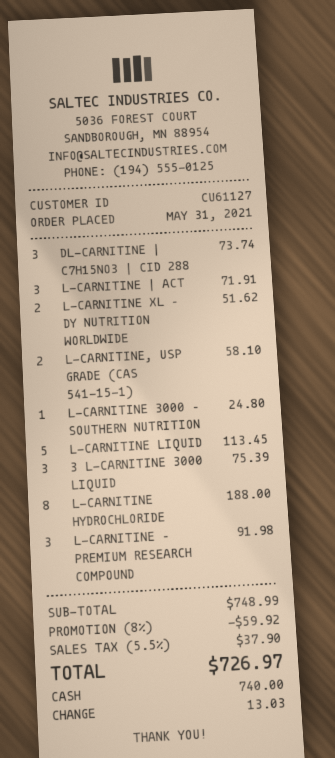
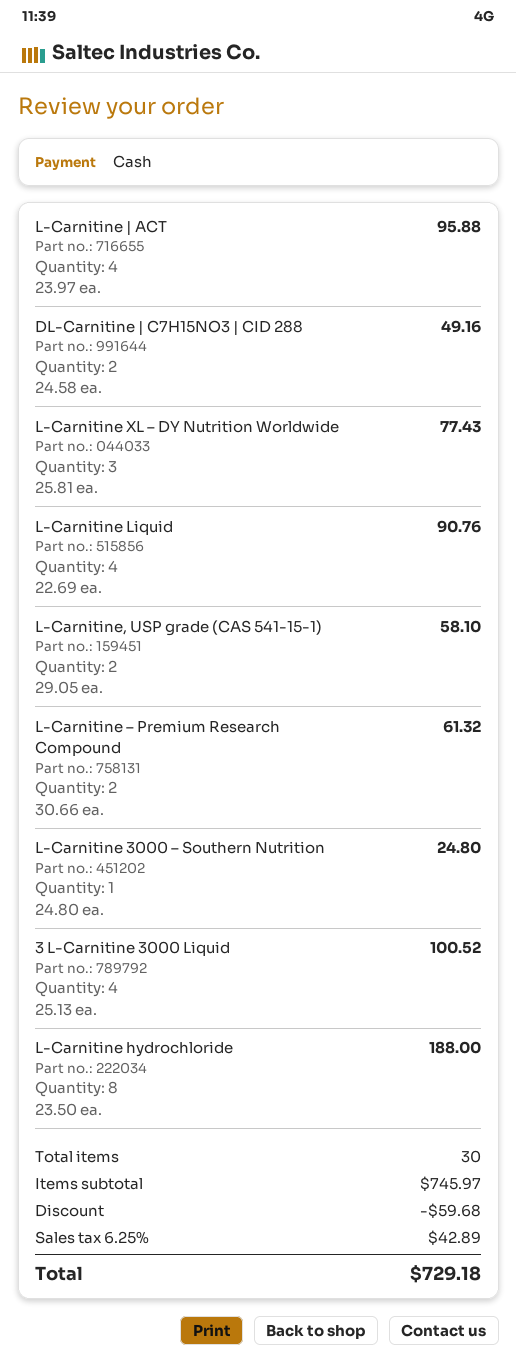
DL-CARNITINE | C7H15NO3 | CID 288: 3 for 73.74 -> 2 for 49.16
L-CARNITINE | ACT: 3 for 71.91 -> 4 for 95.88
L-CARNITINE XL – DY NUTRITION WORLDWIDE: 2 for 51.62 -> 3 for 77.43
L-CARNITINE LIQUID: 5 for 113.45 -> 4 for 90.76
3 L-CARNITINE 3000 LIQUID: 3 for 75.39 -> 4 for 100.52
L-CARNITINE – PREMIUM RESEARCH COMPOUND: 3 for 91.98 -> 2 for 61.32
subtotal: 748.99 -> 745.97
discount: 59.92 -> 59.68
tax: 5.5% = 37.90 -> 6.25% = 42.89
total: 726.97 -> 729.18

